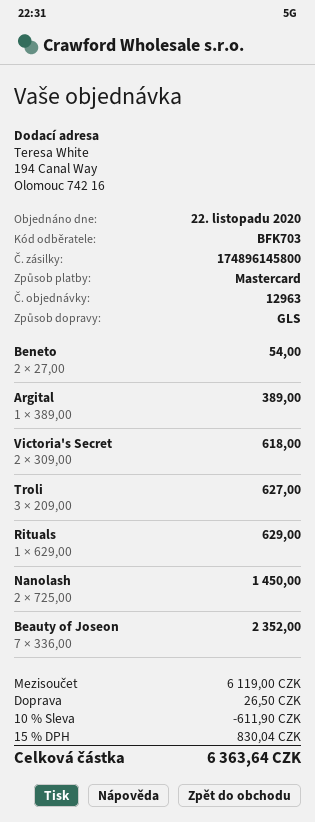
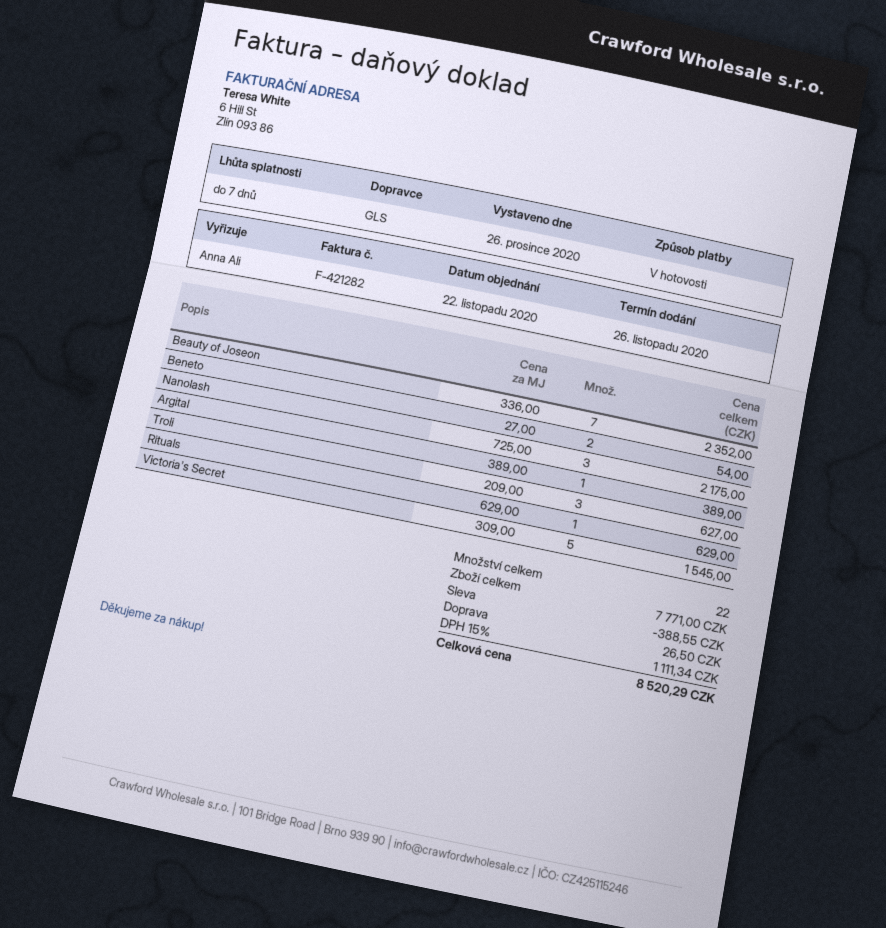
payment method: Mastercard -> cash
Victoria's Secret: 2 x 309.00 = 618.00 -> 5 x 309.00 = 1545.00
Nanolash: 2 x 725.00 = 1450.00 -> 3 x 725.00 = 2175.00
subtotal: 6119.00 -> 7771.00
discount: 611.90 -> 388.55
tax: 15% = 830.04 -> 15% = 1111.34
total: 6363.64 -> 8520.29

